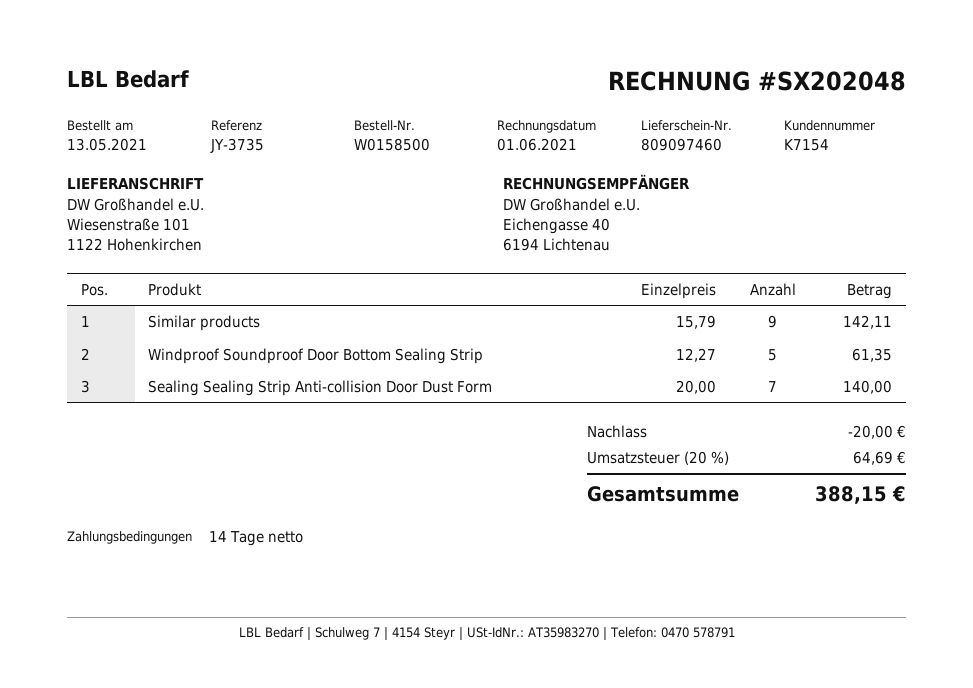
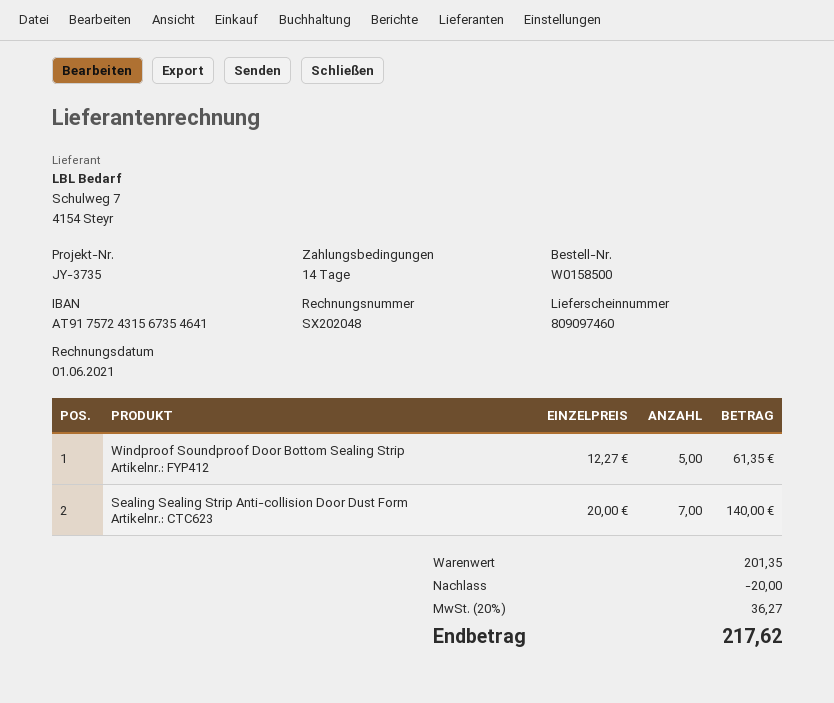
Similar products: 9 x 15.79 = 142.11 -> none
tax: 20% = 64.69 -> 20% = 36.27
total: 388.15 -> 217.62

